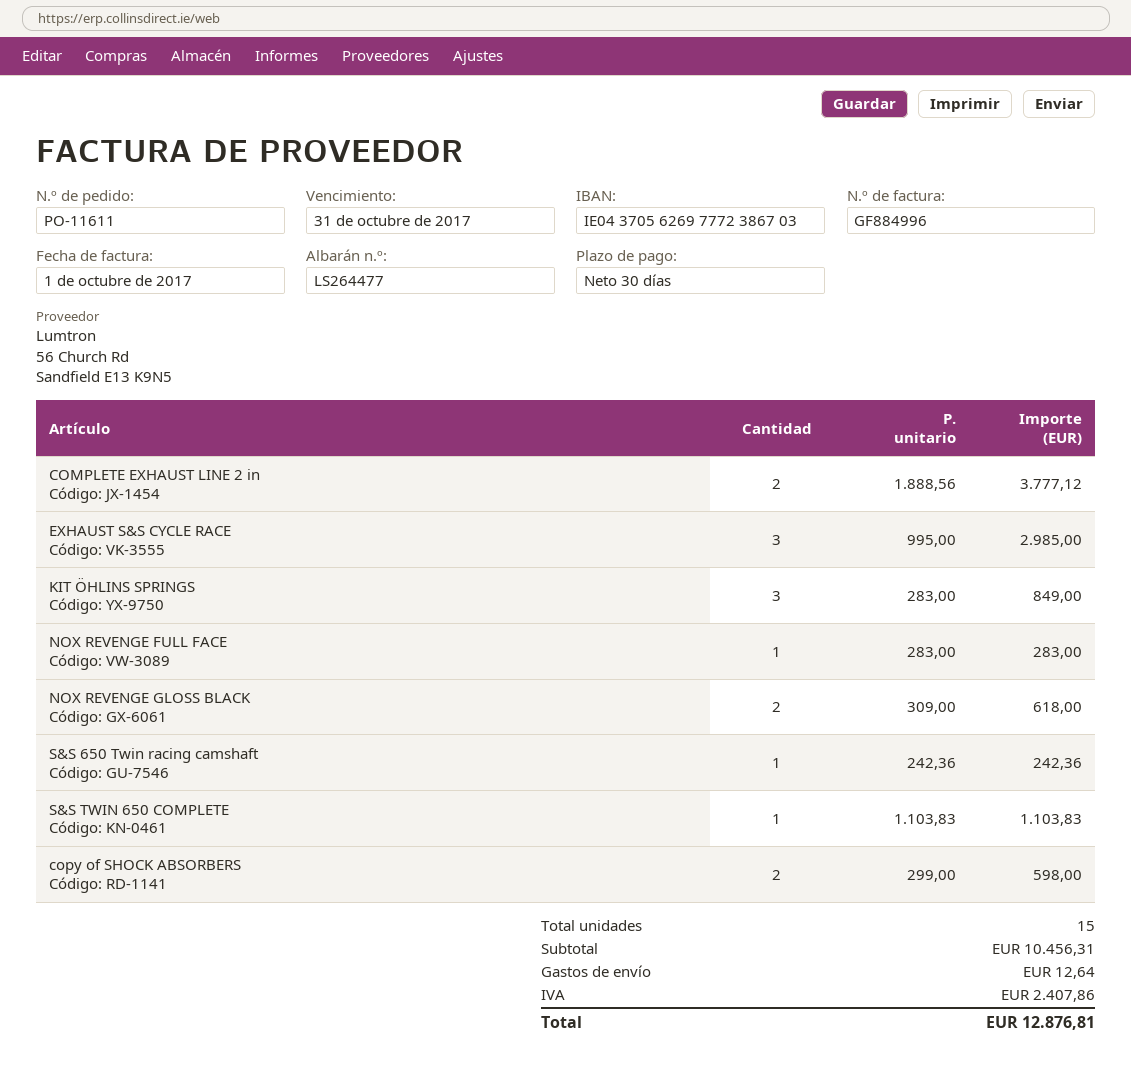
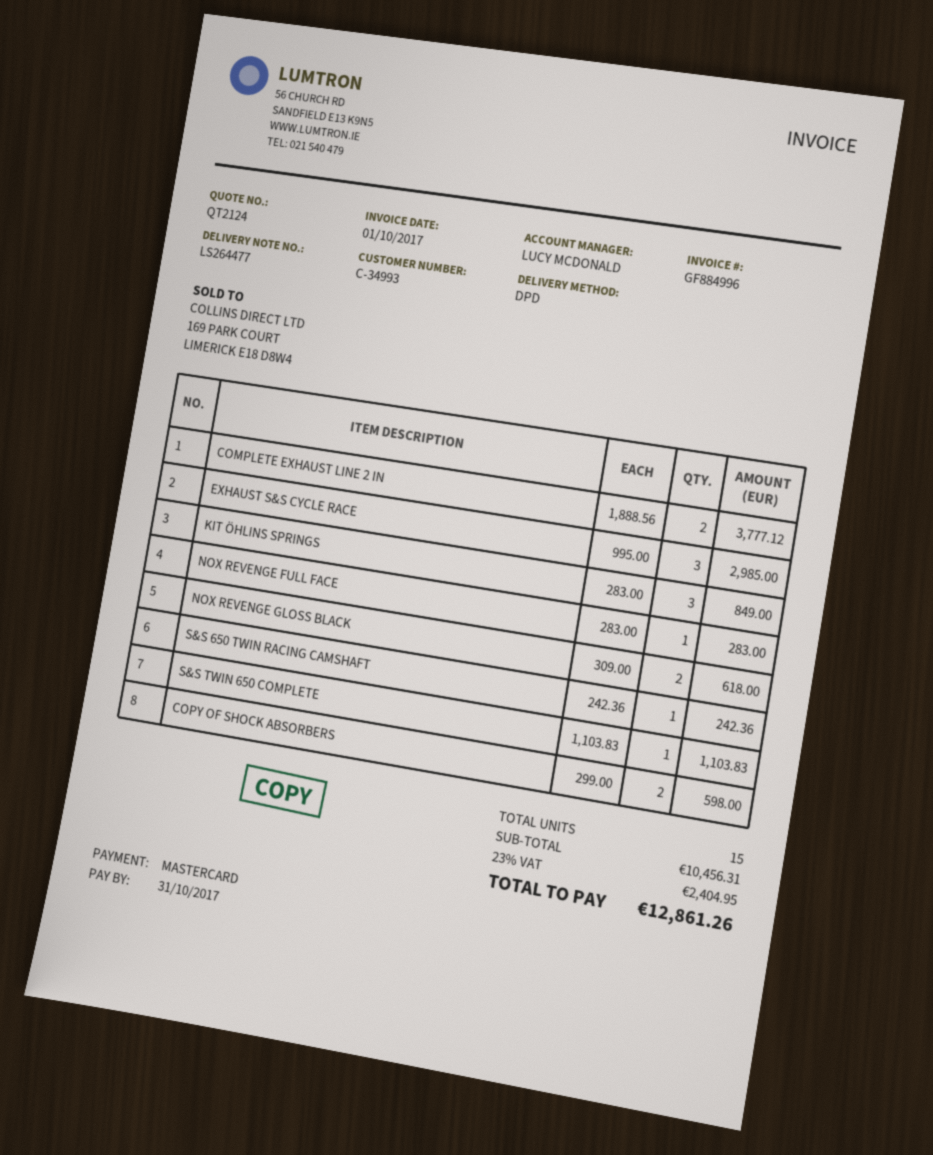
shipping: 12.64 -> none
tax: 2407.86 -> 2404.95
total: 12876.81 -> 12861.26

